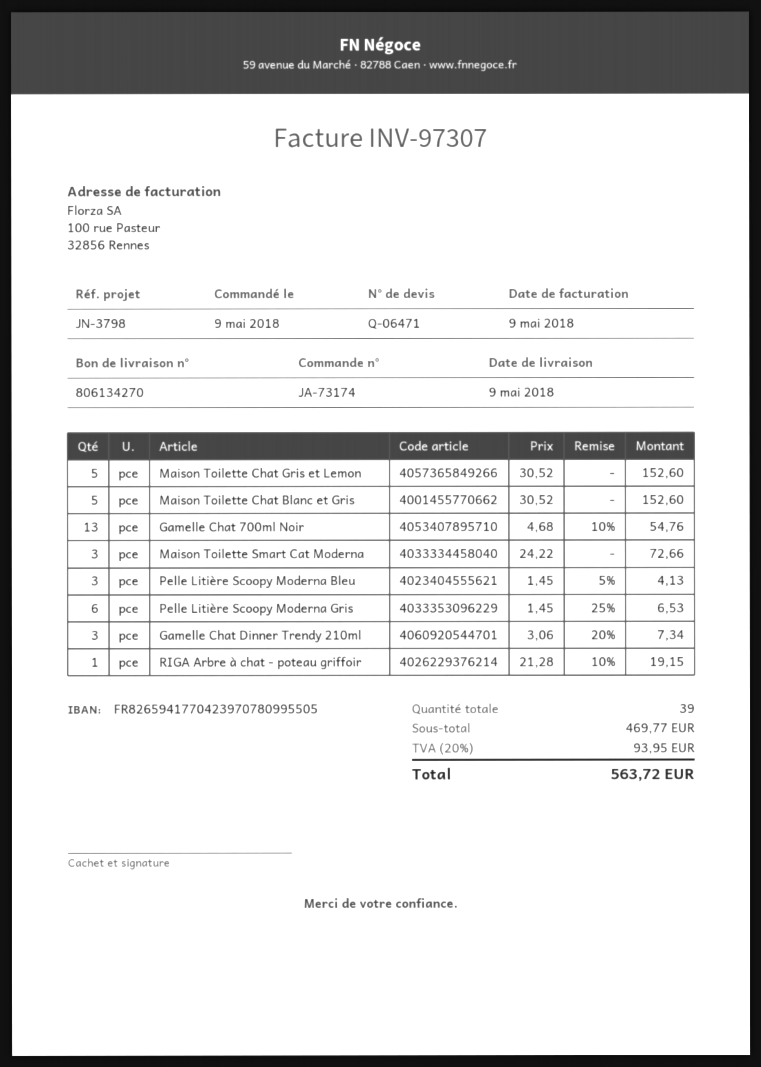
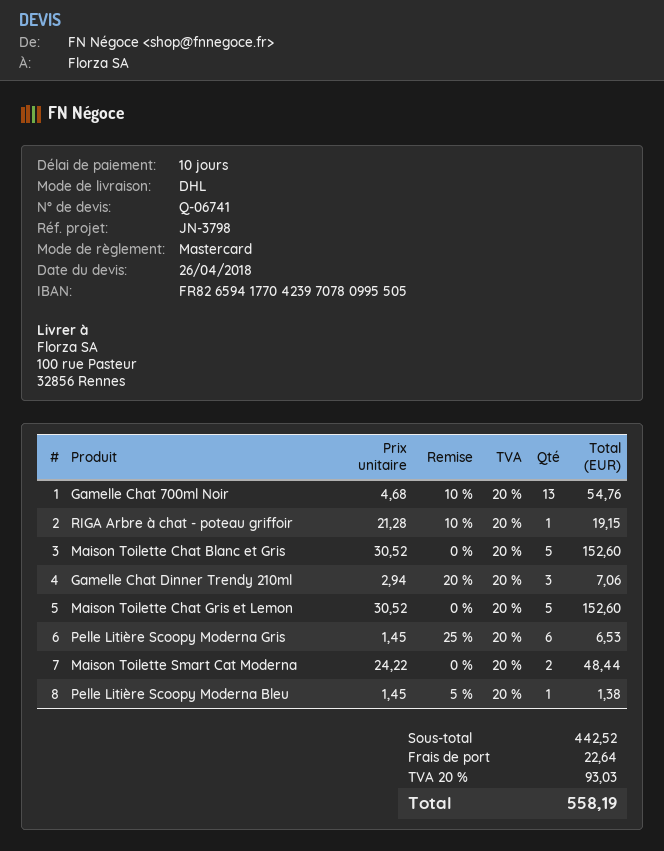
quote number: Q-06471 -> Q-06741
Maison Toilette Smart Cat Moderna: 3 x 24.22 = 72.66 -> 2 x 24.22 = 48.44
Pelle Litière Scoopy Moderna Bleu: 3 x 1.45 - 5% = 4.13 -> 1 x 1.45 - 5% = 1.38
Gamelle Chat Dinner Trendy 210ml: 3 x 3.06 - 20% = 7.34 -> 3 x 2.94 - 20% = 7.06
subtotal: 469.77 -> 442.52
shipping: none -> 22.64
tax: 20% = 93.95 -> 20% = 93.03
total: 563.72 -> 558.19

